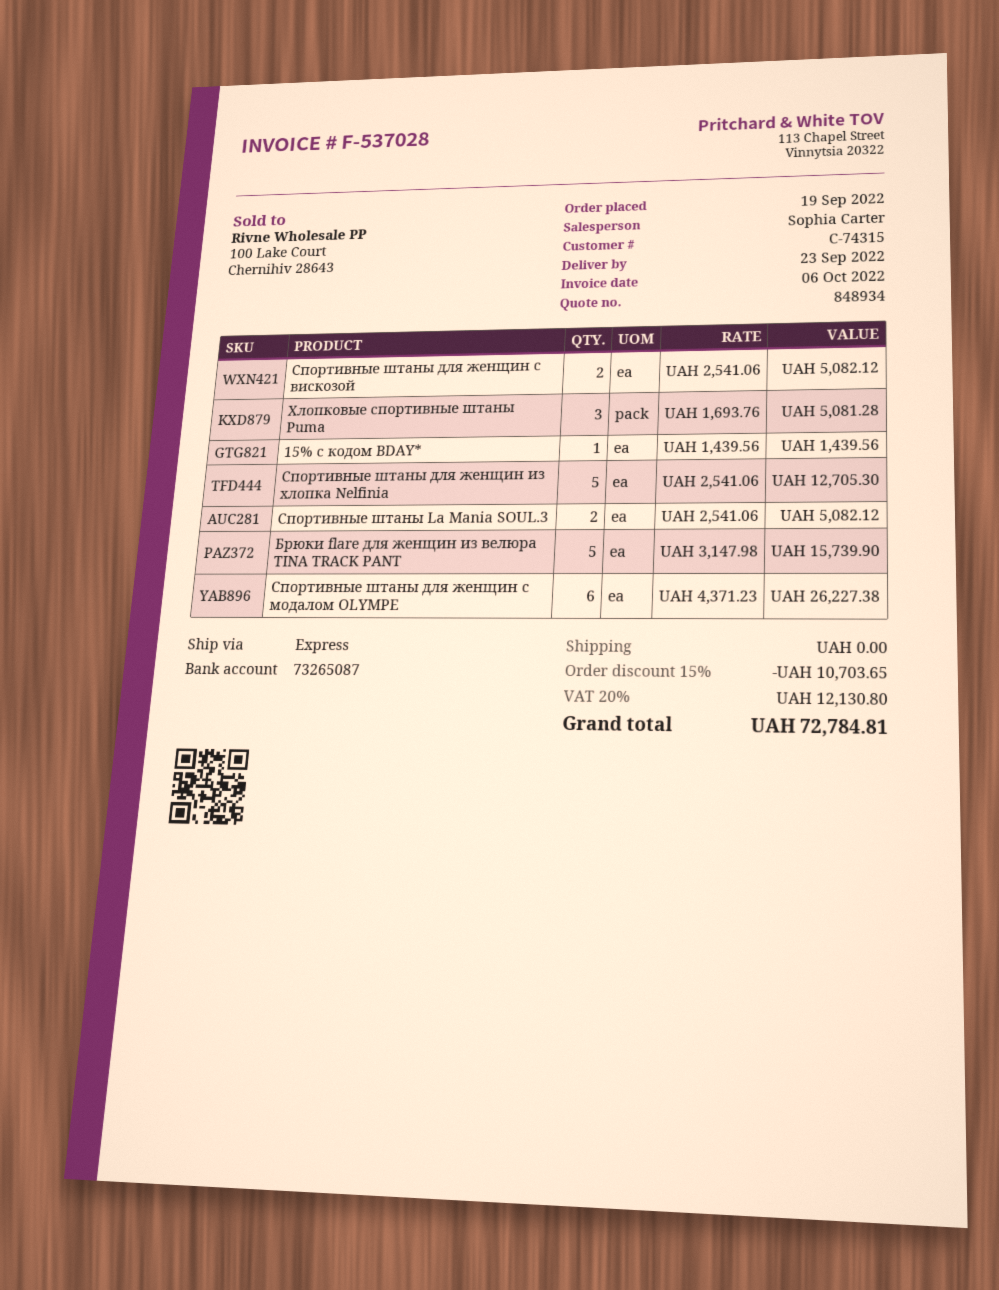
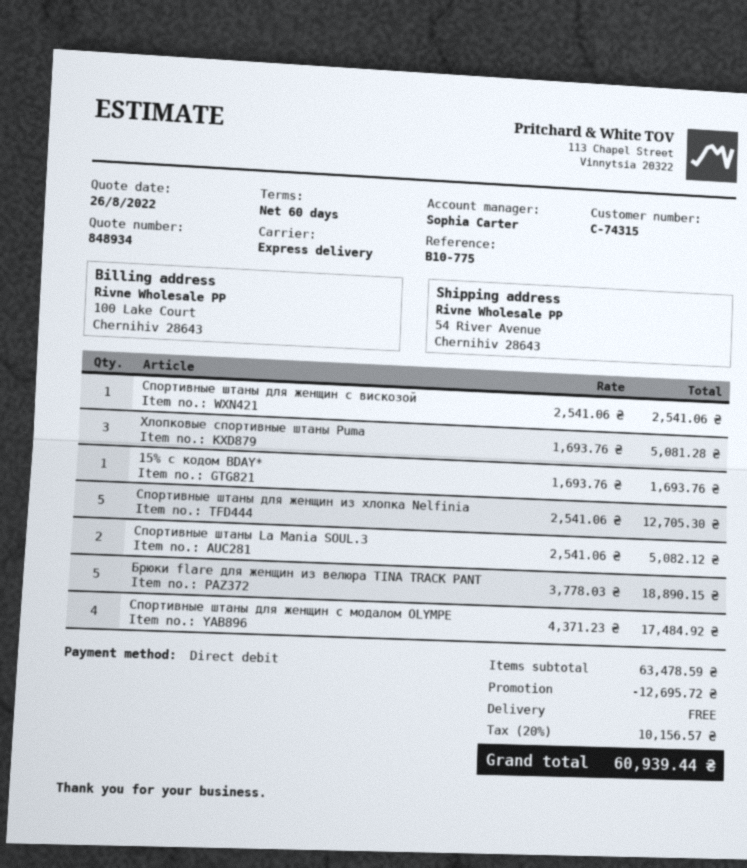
Спортивные штаны для женщин с вискозой: 2 x 2541.06 = 5082.12 -> 1 x 2541.06 = 2541.06
15% с кодом BDAY*: 1 x 1439.56 = 1439.56 -> 1 x 1693.76 = 1693.76
Брюки flare для женщин из велюра TINA TRACK PANT: 5 x 3147.98 = 15739.90 -> 5 x 3778.03 = 18890.15
Спортивные штаны для женщин с модалом OLYMPE: 6 x 4371.23 = 26227.38 -> 4 x 4371.23 = 17484.92
discount: 10703.65 -> 12695.72
tax: 20% = 12130.80 -> 20% = 10156.57
total: 72784.81 -> 60939.44

